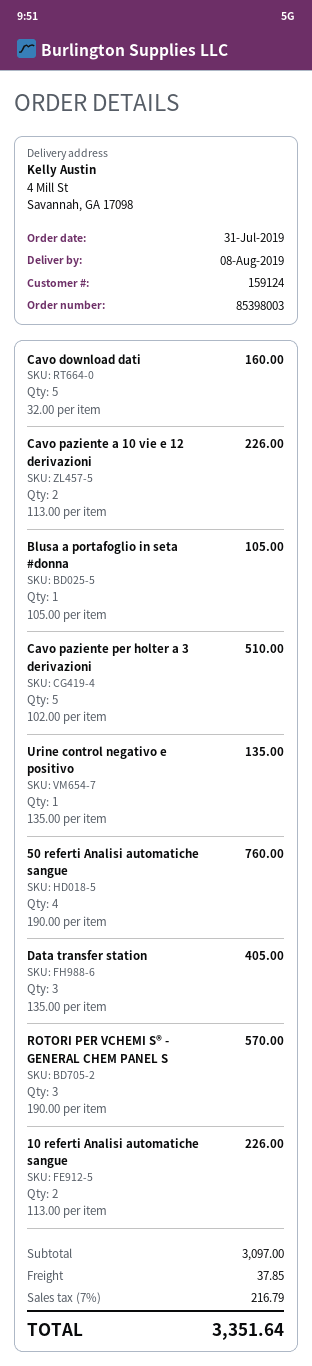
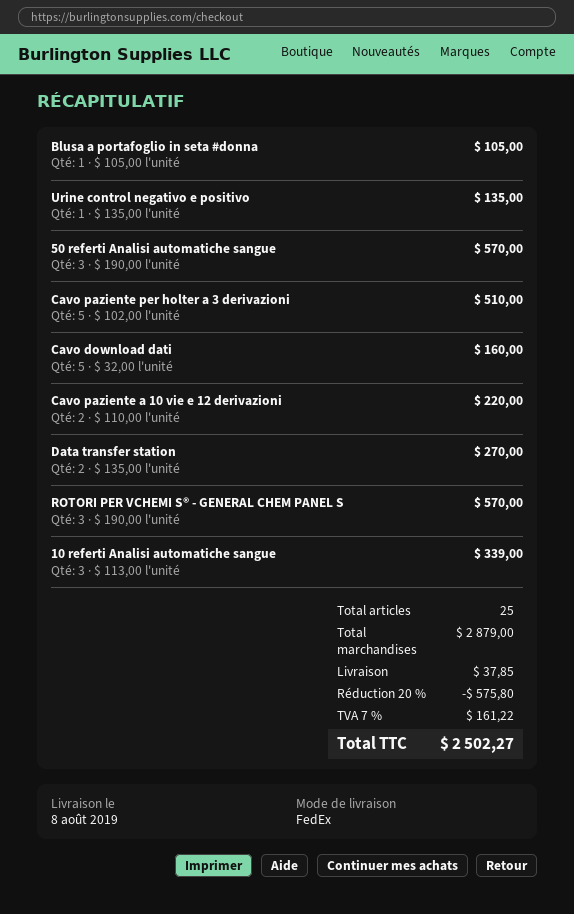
Cavo paziente a 10 vie e 12 derivazioni: 2 x 113.00 = 226.00 -> 2 x 110.00 = 220.00
50 referti Analisi automatiche sangue: 4 x 190.00 = 760.00 -> 3 x 190.00 = 570.00
Data transfer station: 3 x 135.00 = 405.00 -> 2 x 135.00 = 270.00
10 referti Analisi automatiche sangue: 2 x 113.00 = 226.00 -> 3 x 113.00 = 339.00
subtotal: 3097.00 -> 2879.00
discount: none -> 20% = 575.80
tax: 7% = 216.79 -> 7% = 161.22
total: 3351.64 -> 2502.27

